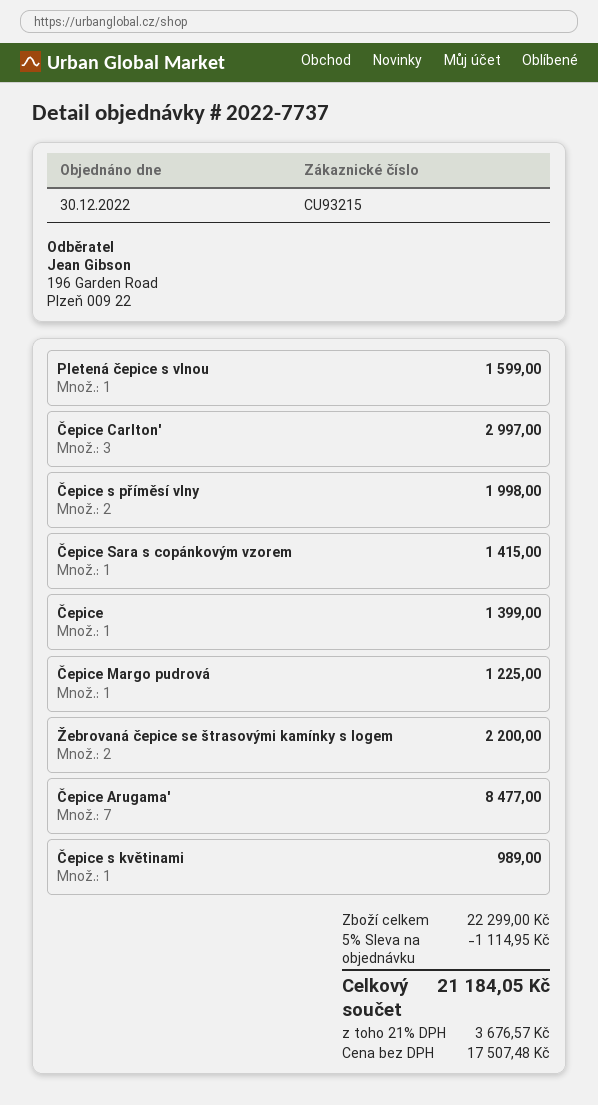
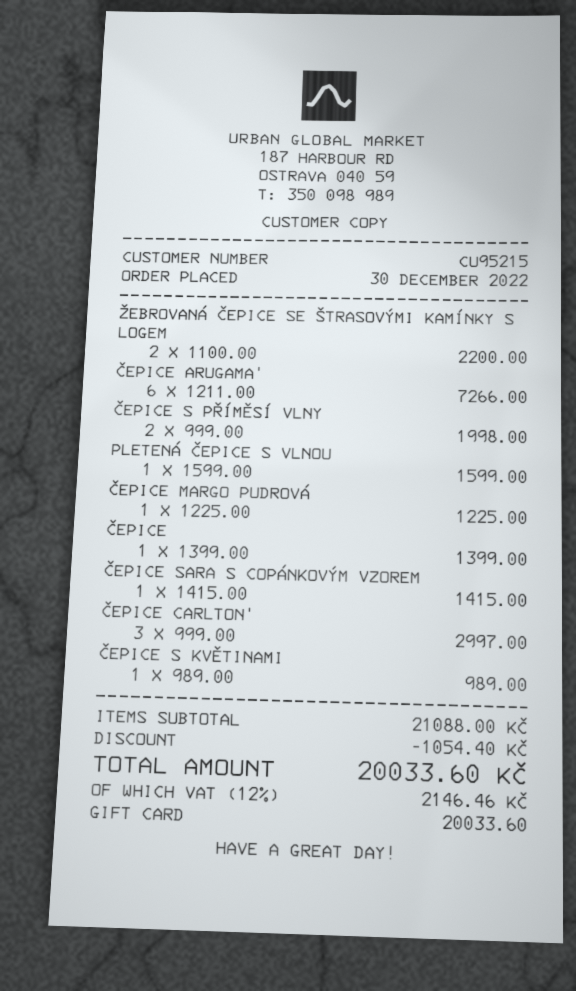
customer number: CU93215 -> CU95215
Čepice Arugama': 7 for 8477.00 -> 6 for 7266.00
subtotal: 22299.00 -> 21088.00
discount: 1114.95 -> 1054.40
tax: 21% = 3676.57 -> 12% = 2146.46
total: 21184.05 -> 20033.60

